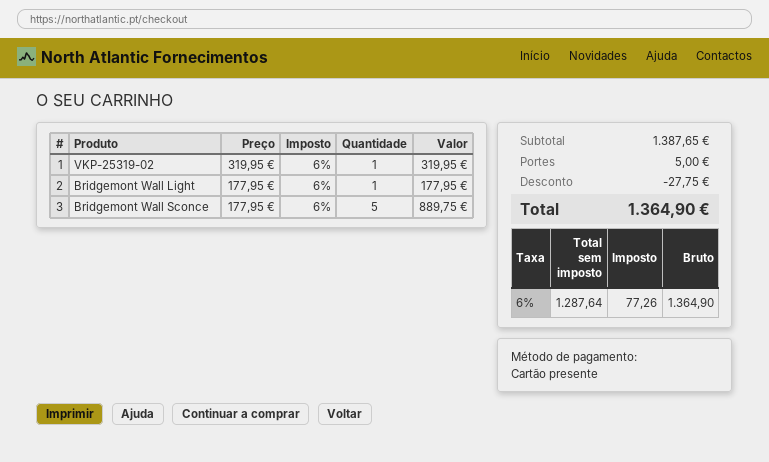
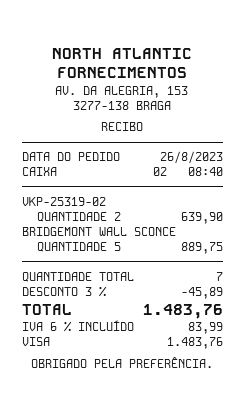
payment method: gift card -> Visa
VKP-25319-02: 1 for 319.95 -> 2 for 639.90
Bridgemont Wall Light: 1 for 177.95 -> none
discount: 27.75 -> 45.89
shipping: 5.00 -> none
tax: 6% = 77.26 -> 6% = 83.99
total: 1364.90 -> 1483.76

